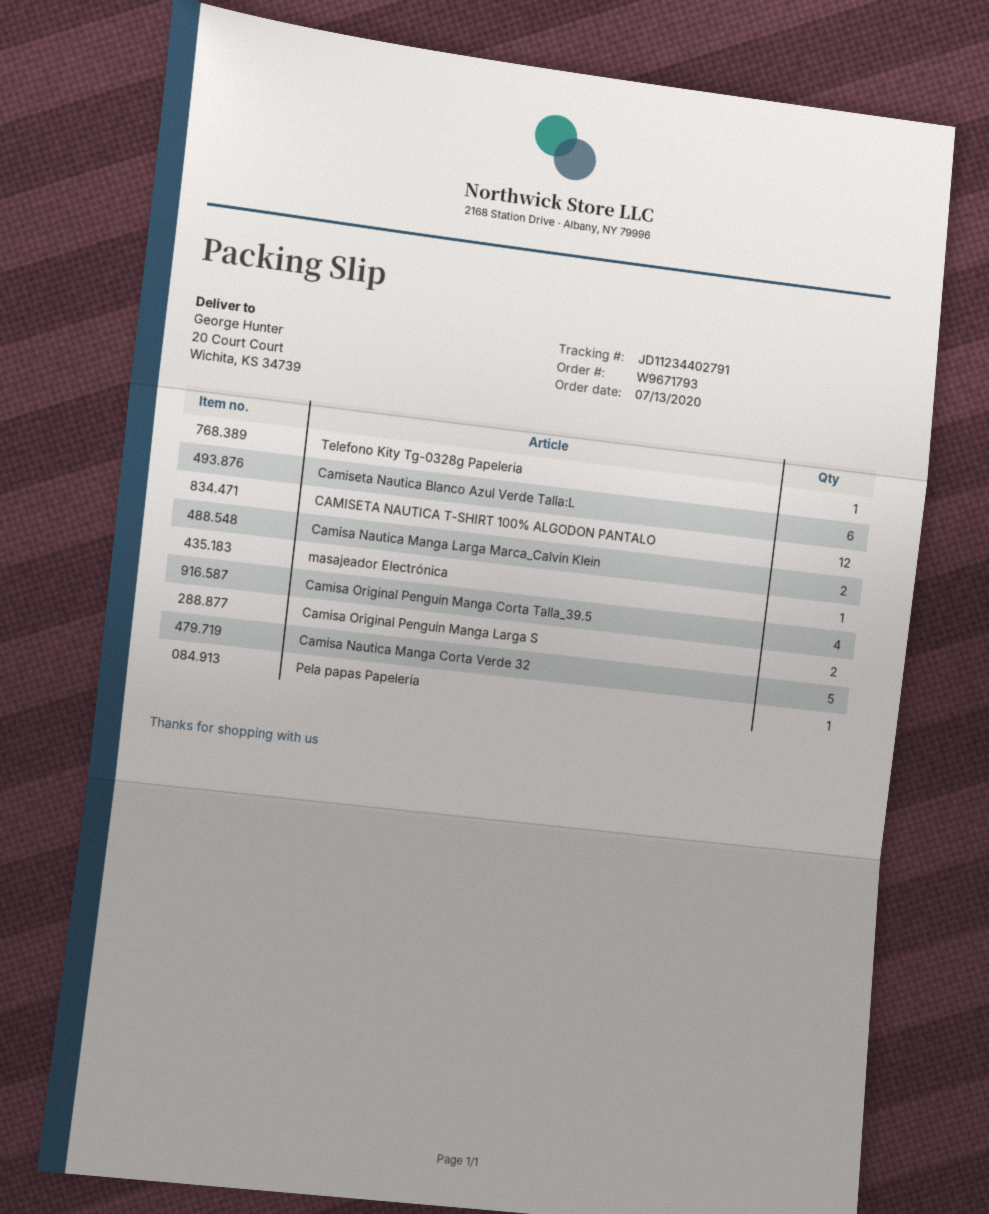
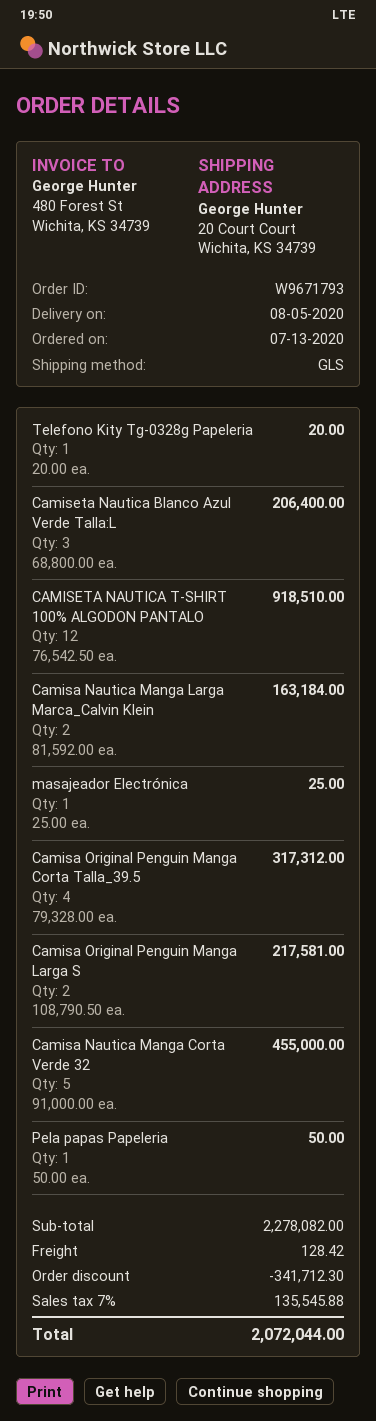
Camiseta Nautica Blanco Azul Verde Talla:L: 6 -> 3

